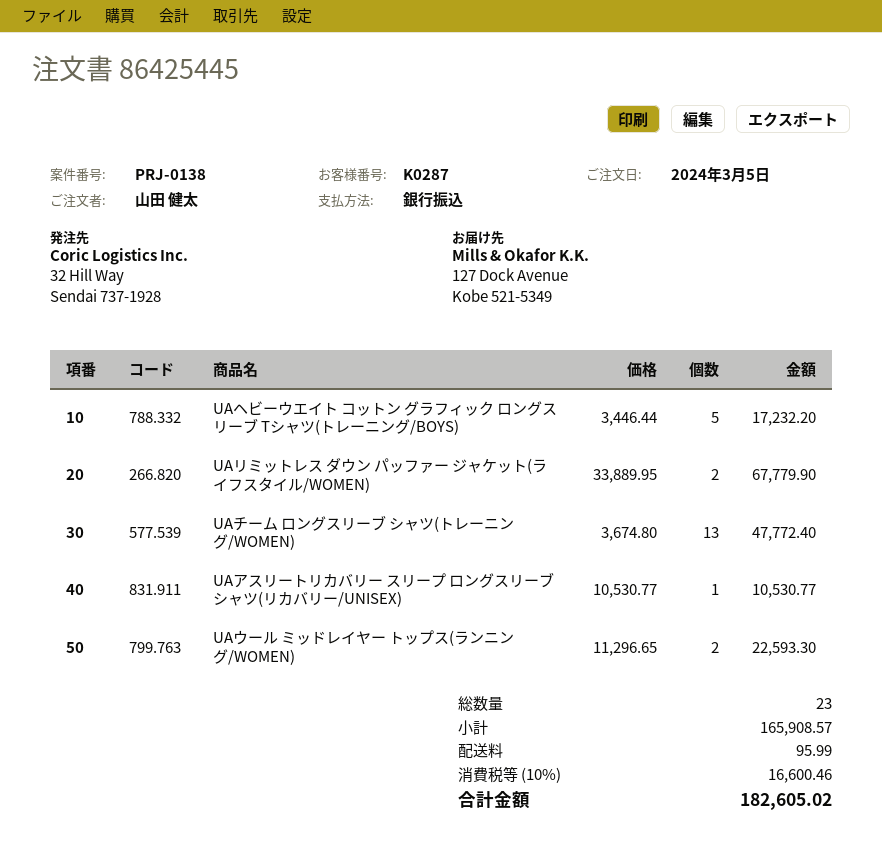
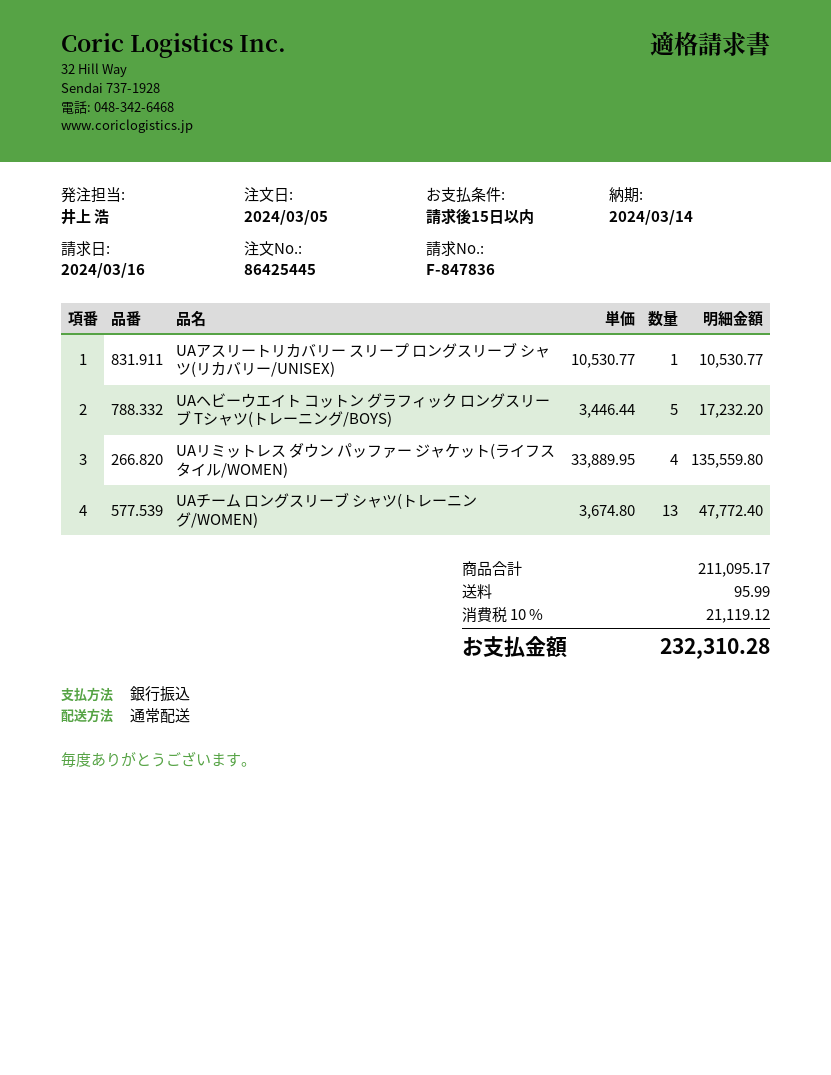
ordered by: 山田 健太 -> 井上 浩
UAリミットレス ダウン パッファー ジャケット(ライフスタイル/WOMEN): 2 x 33889.95 = 67779.90 -> 4 x 33889.95 = 135559.80
UAウール ミッドレイヤー トップス(ランニング/WOMEN): 2 x 11296.65 = 22593.30 -> none
subtotal: 165908.57 -> 211095.17
tax: 10% = 16600.46 -> 10% = 21119.12
total: 182605.02 -> 232310.28

